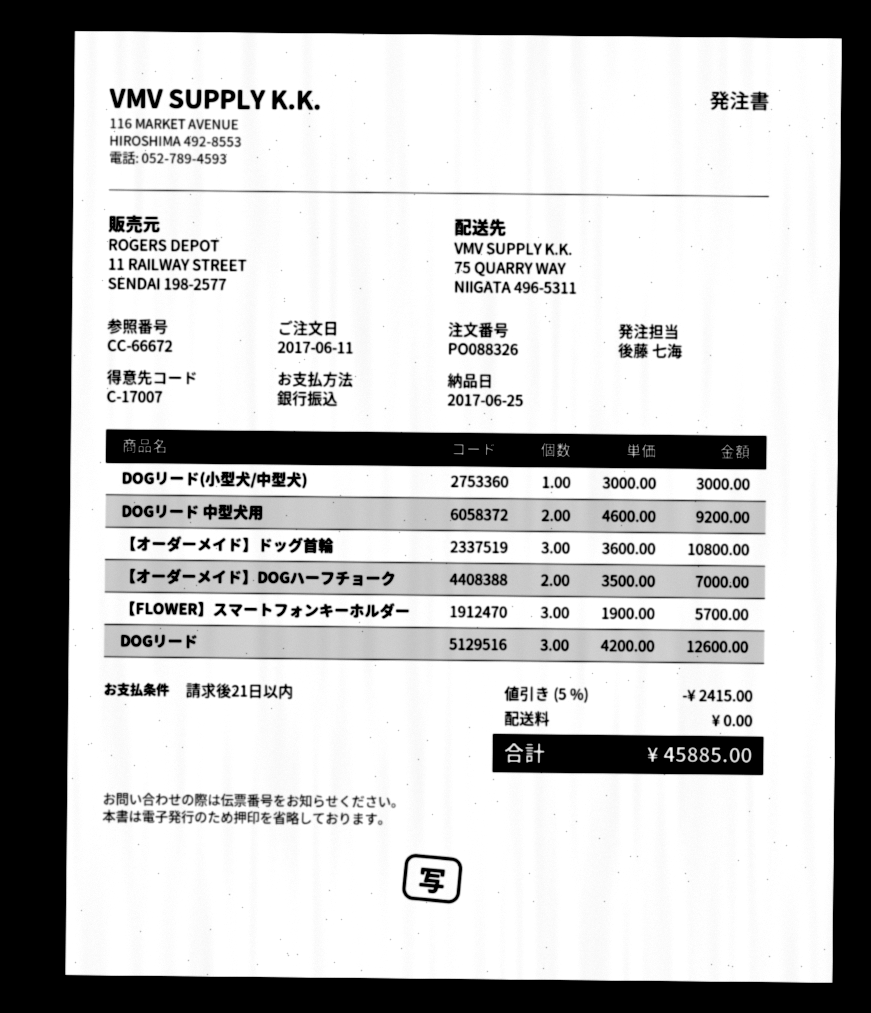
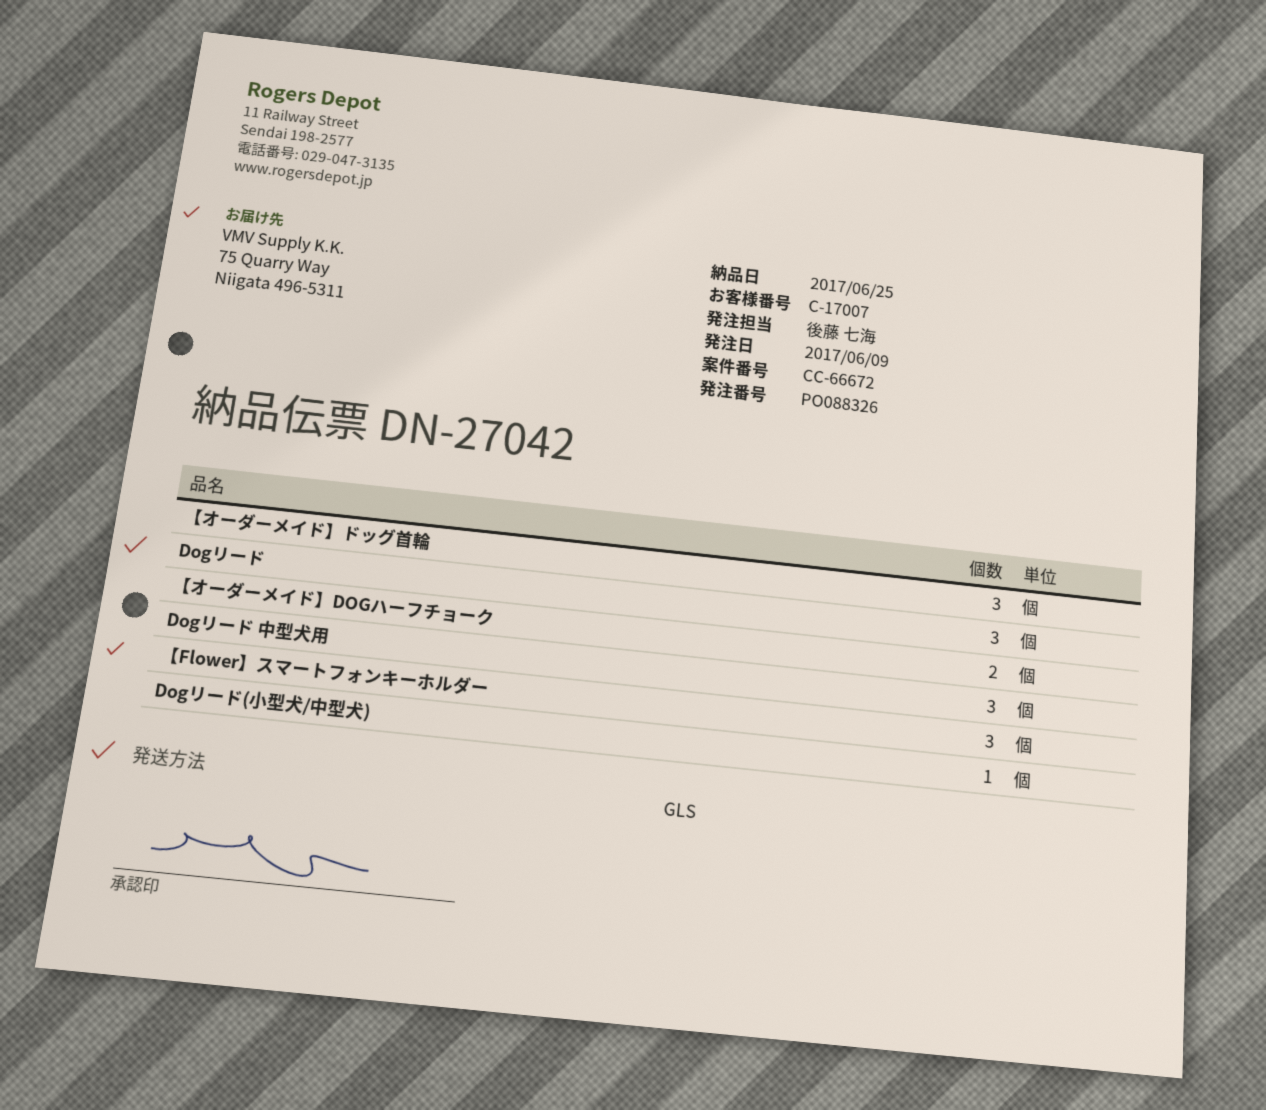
order date: 2017-06-11 -> 2017-06-09
DOGリード 中型犬用: 2 -> 3

